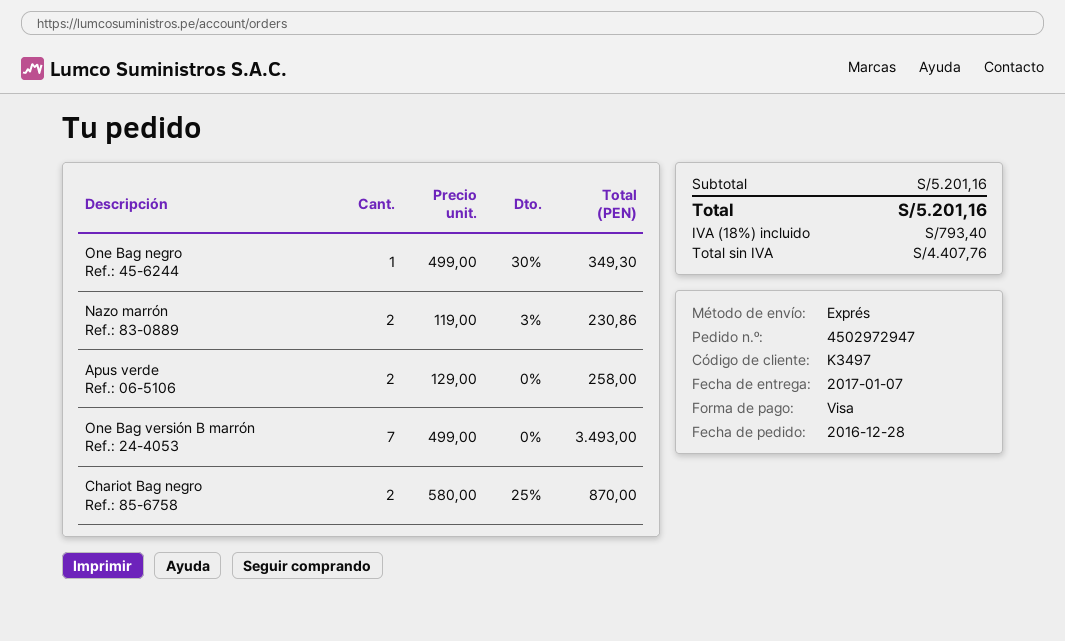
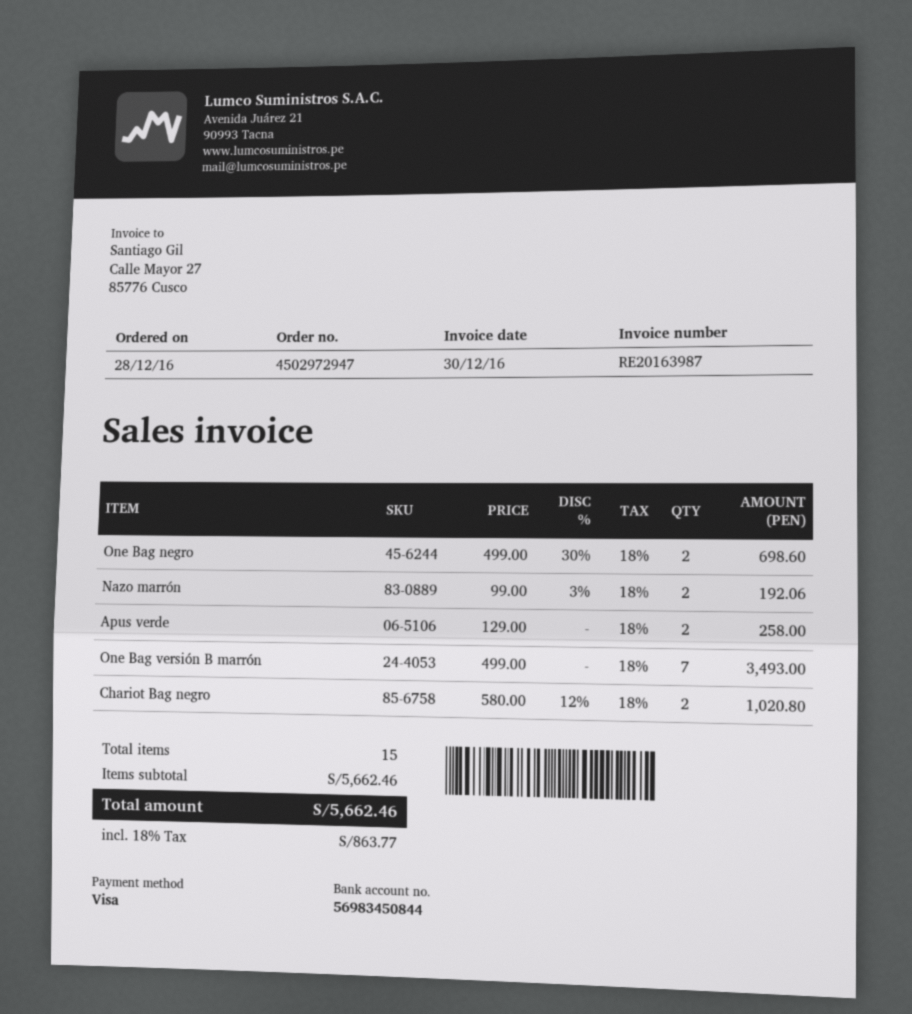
One Bag negro: 1 x 499.00 - 30% = 349.30 -> 2 x 499.00 - 30% = 698.60
Nazo marrón: 2 x 119.00 - 3% = 230.86 -> 2 x 99.00 - 3% = 192.06
Chariot Bag negro: 2 x 580.00 - 25% = 870.00 -> 2 x 580.00 - 12% = 1020.80
subtotal: 5201.16 -> 5662.46
tax: 18% = 793.40 -> 18% = 863.77
total: 5201.16 -> 5662.46

